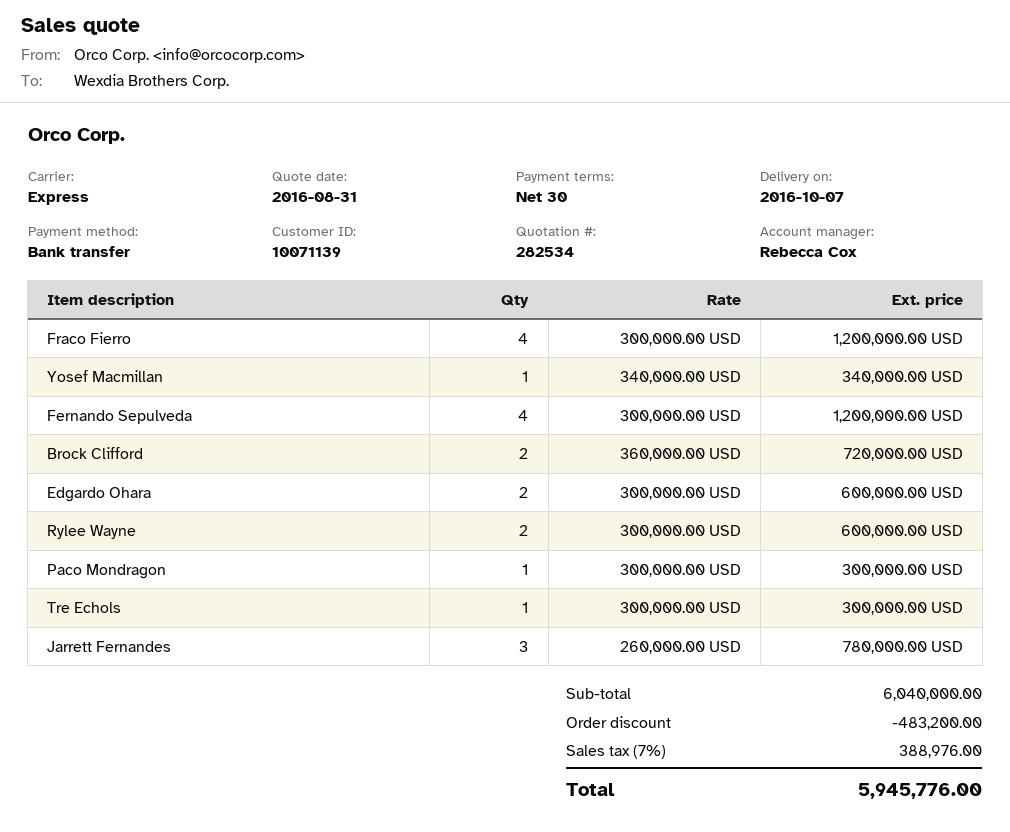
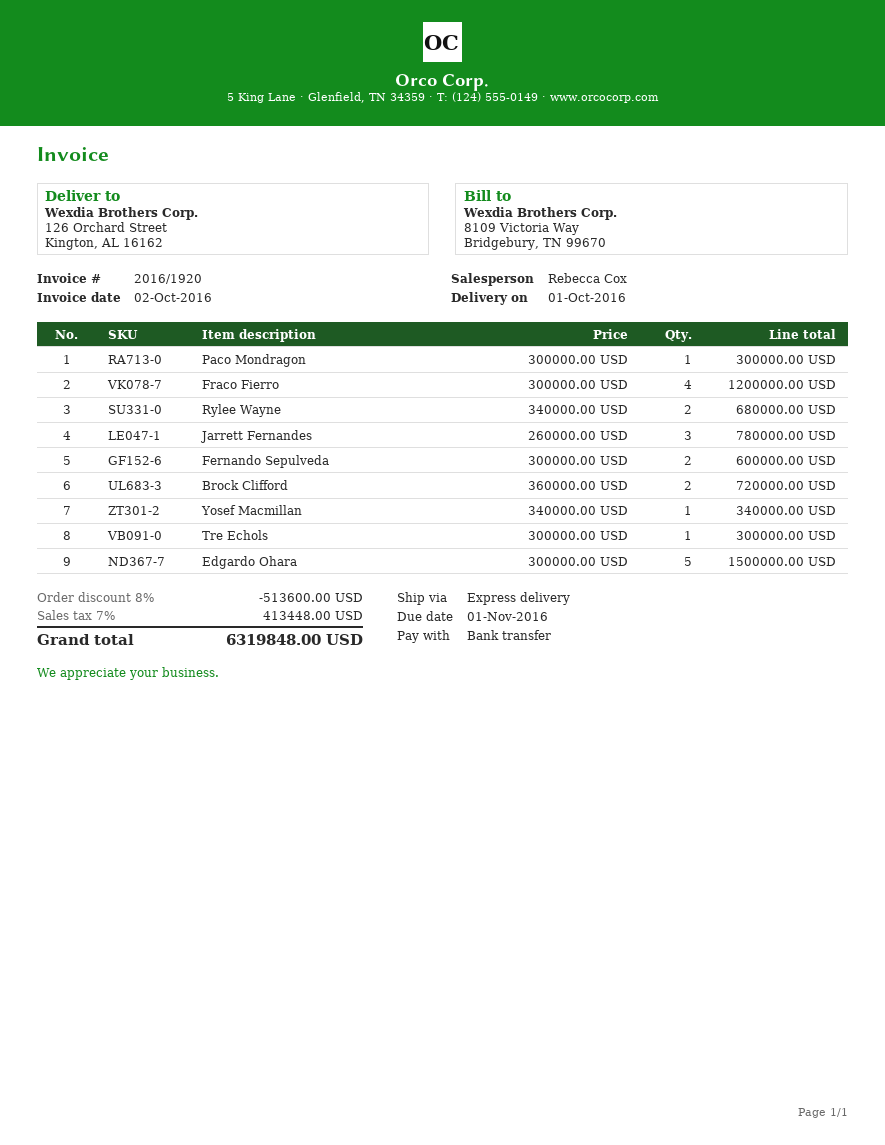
delivery date: 2016-10-07 -> 2016-10-01
Fernando Sepulveda: 4 x 300000.00 = 1200000.00 -> 2 x 300000.00 = 600000.00
Edgardo Ohara: 2 x 300000.00 = 600000.00 -> 5 x 300000.00 = 1500000.00
Rylee Wayne: 2 x 300000.00 = 600000.00 -> 2 x 340000.00 = 680000.00
discount: 483200.00 -> 513600.00
tax: 7% = 388976.00 -> 7% = 413448.00
total: 5945776.00 -> 6319848.00

